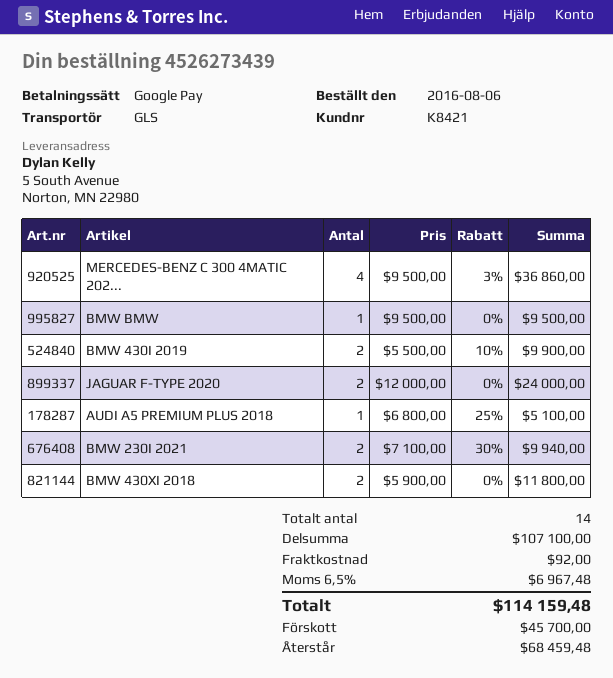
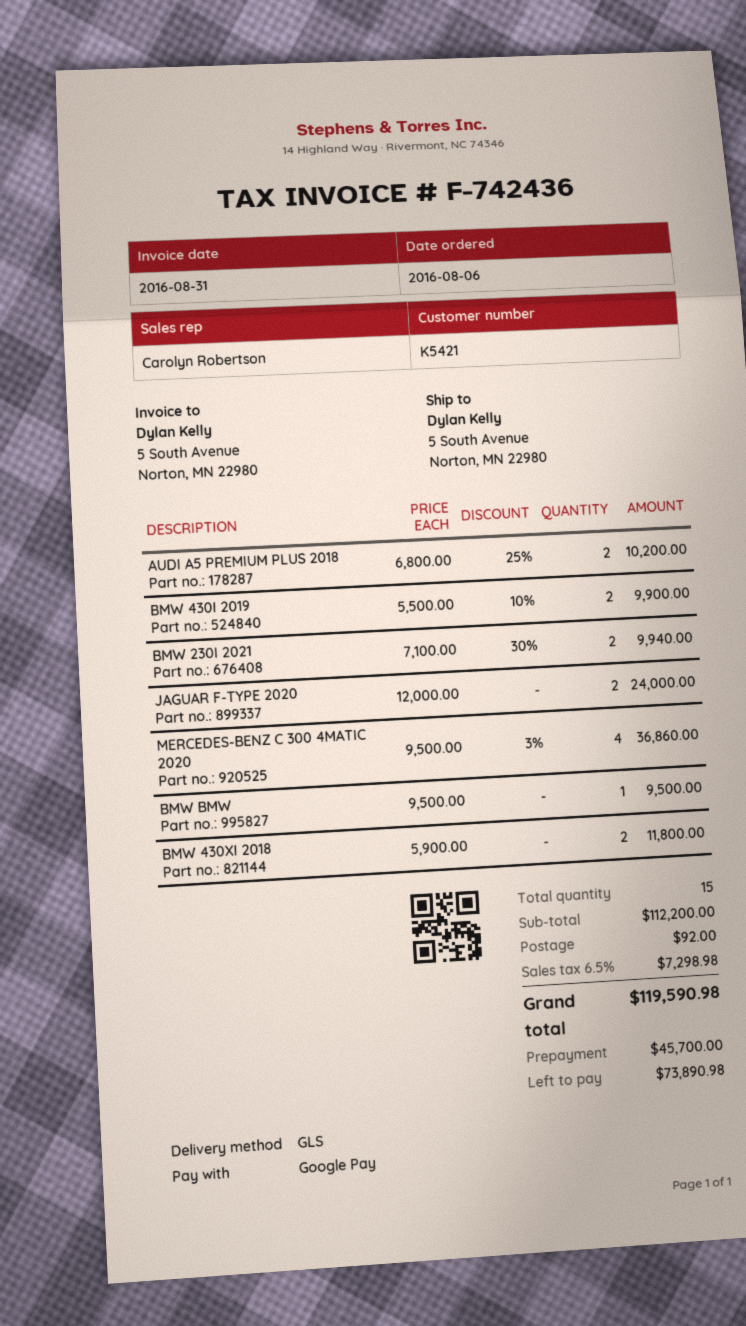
customer number: K8421 -> K5421
AUDI A5 PREMIUM PLUS 2018: 1 x 6800.00 - 25% = 5100.00 -> 2 x 6800.00 - 25% = 10200.00
total quantity: 14 -> 15
subtotal: 107100.00 -> 112200.00
tax: 6.5% = 6967.48 -> 6.5% = 7298.98
total: 114159.48 -> 119590.98
balance: 68459.48 -> 73890.98

